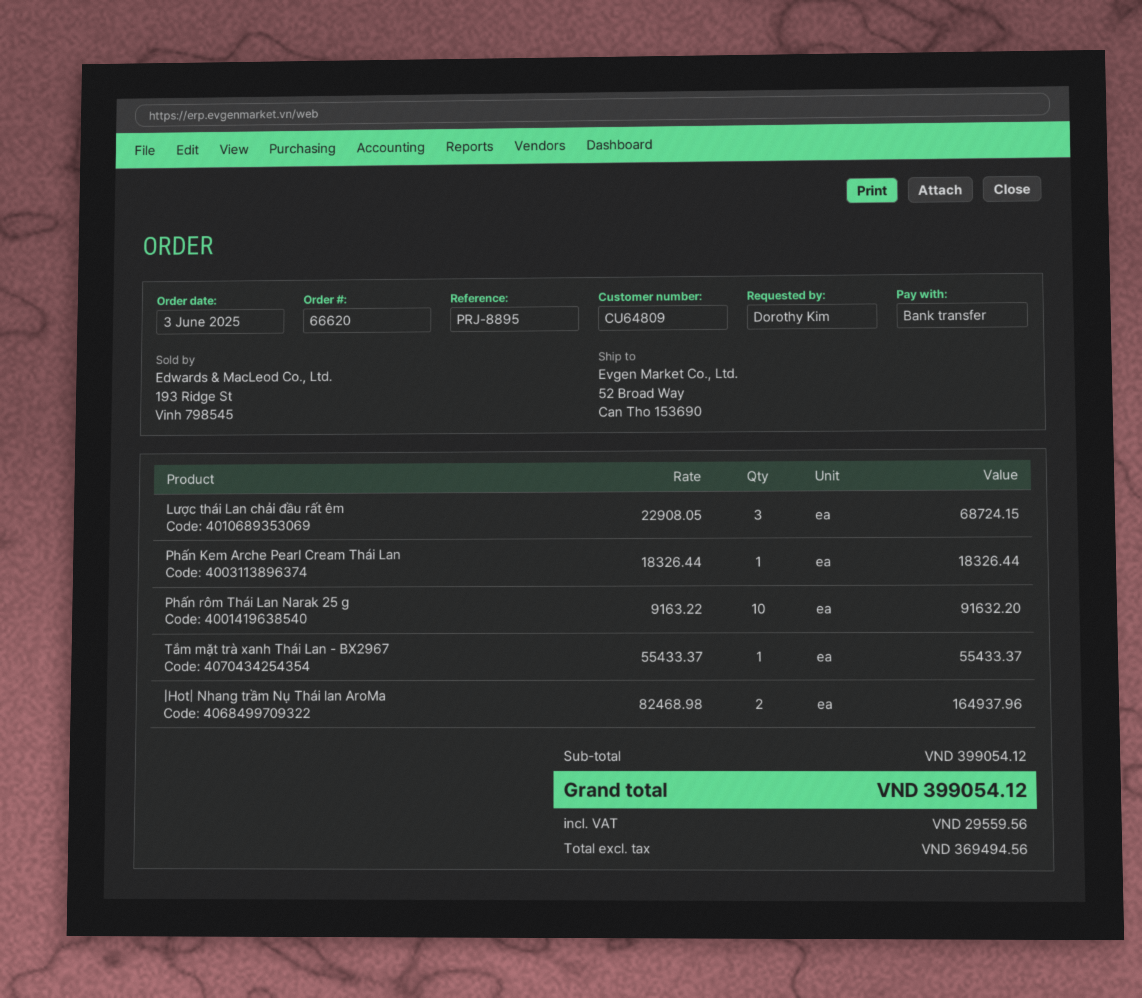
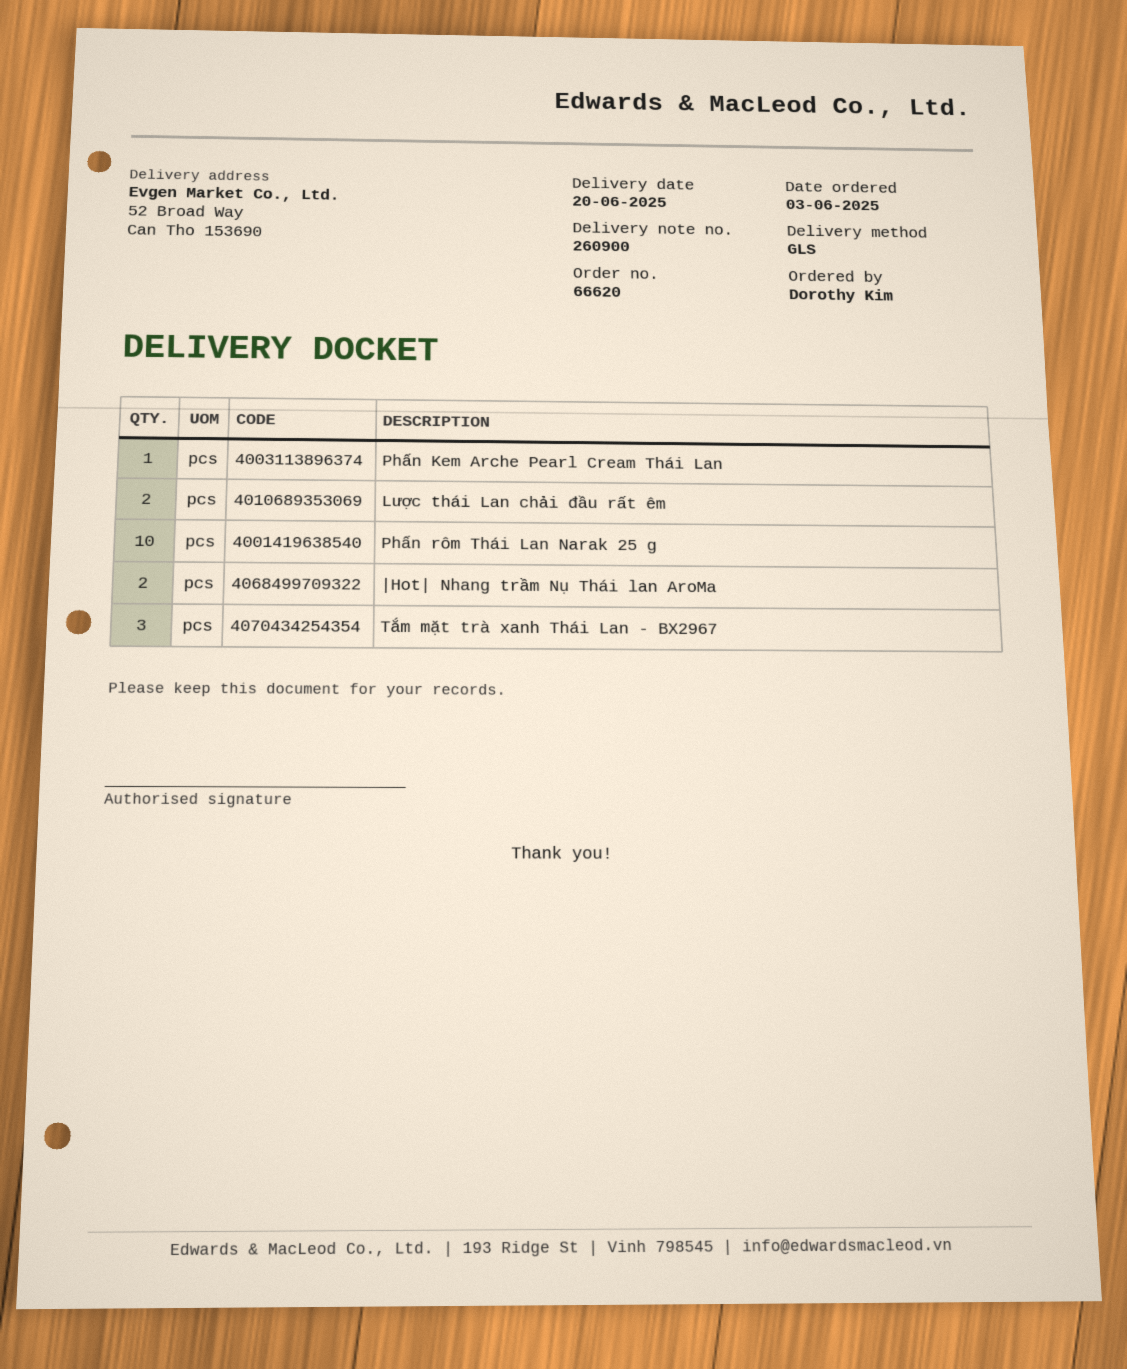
Lược thái Lan chải đầu rất êm: 3 -> 2
Tắm mặt trà xanh Thái Lan - BX2967: 1 -> 3

